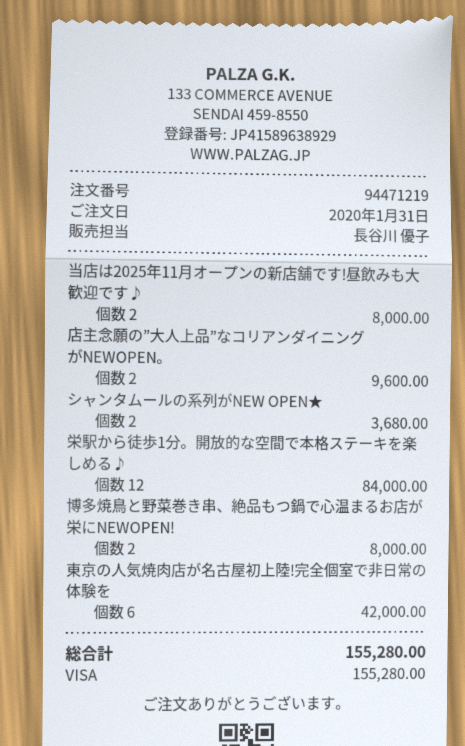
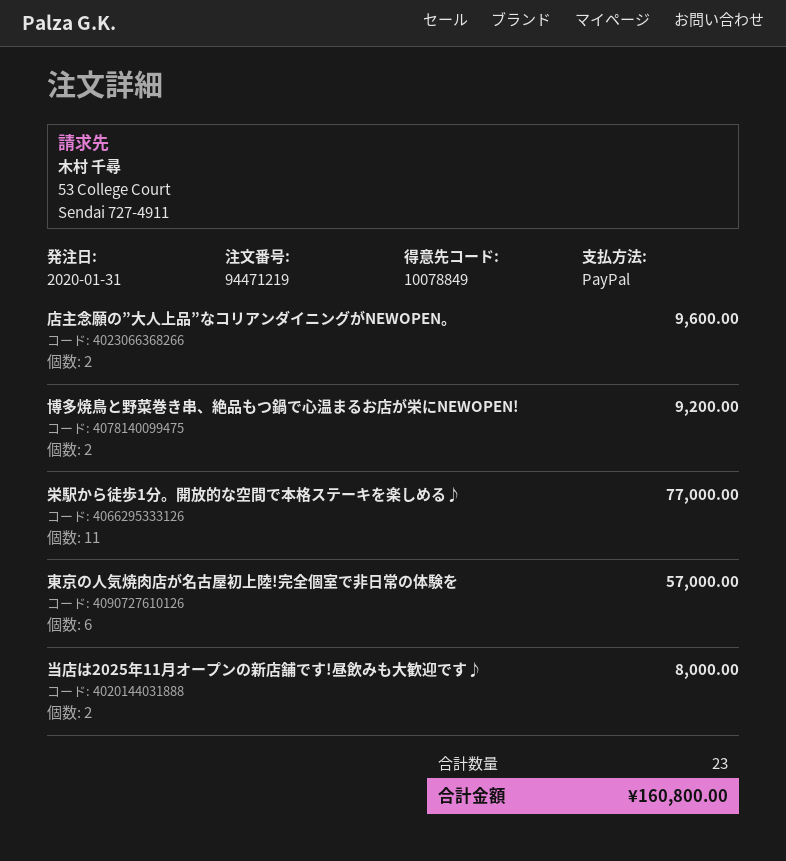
payment method: Visa -> PayPal
シャンタムールの系列がNEW OPEN★: 2 for 3680.00 -> none
栄駅から徒歩1分。開放的な空間で本格ステーキを楽しめる♪: 12 for 84000.00 -> 11 for 77000.00
博多焼鳥と野菜巻き串、絶品もつ鍋で心温まるお店が栄にNEWOPEN!: 2 for 8000.00 -> 2 for 9200.00
東京の人気焼肉店が名古屋初上陸!完全個室で非日常の体験を: 6 for 42000.00 -> 6 for 57000.00
total: 155280.00 -> 160800.00

